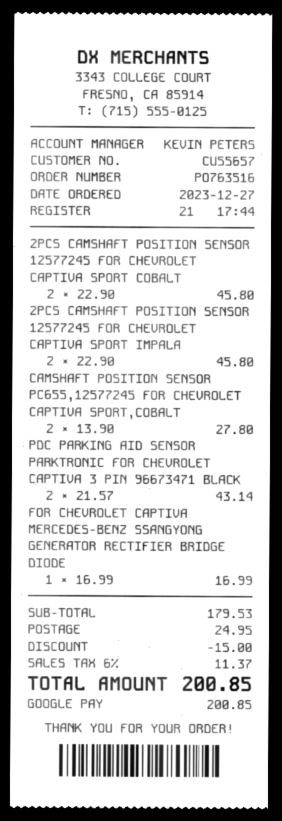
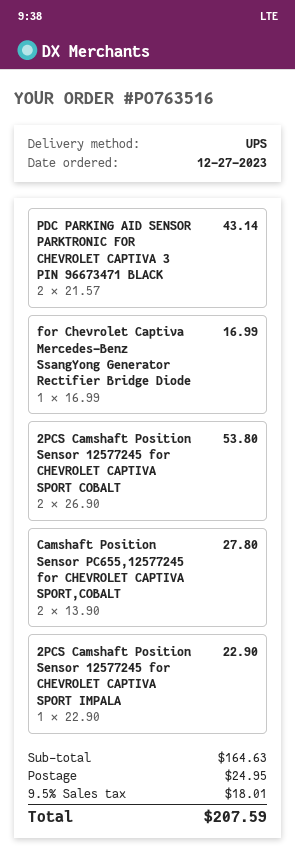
2PCS CAMSHAFT POSITION SENSOR 12577245 FOR CHEVROLET CAPTIVA SPORT COBALT: 2 x 22.90 = 45.80 -> 2 x 26.90 = 53.80
2PCS CAMSHAFT POSITION SENSOR 12577245 FOR CHEVROLET CAPTIVA SPORT IMPALA: 2 x 22.90 = 45.80 -> 1 x 22.90 = 22.90
subtotal: 179.53 -> 164.63
discount: 15.00 -> none
tax: 6% = 11.37 -> 9.5% = 18.01
total: 200.85 -> 207.59

